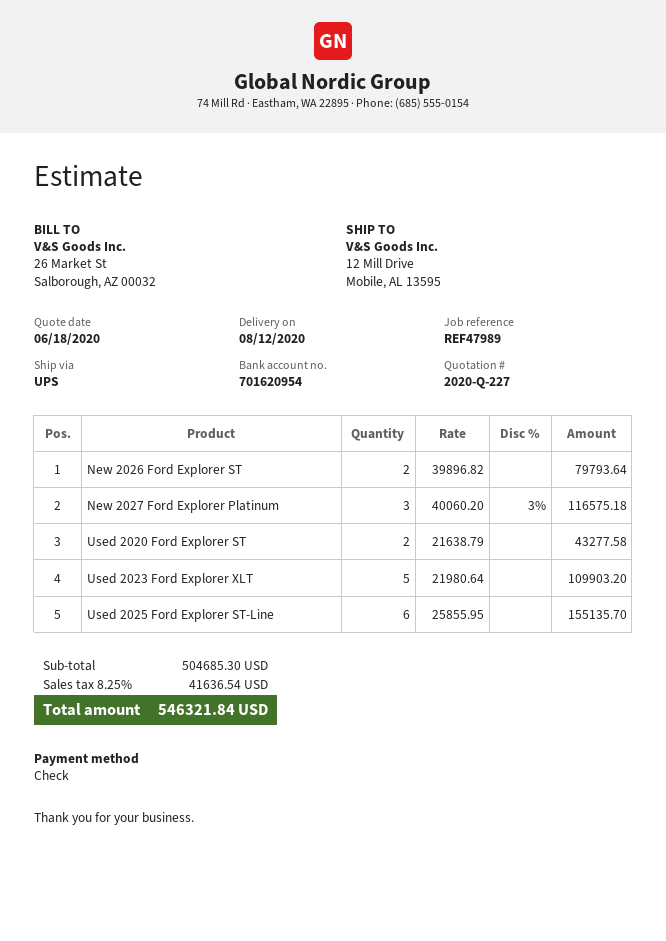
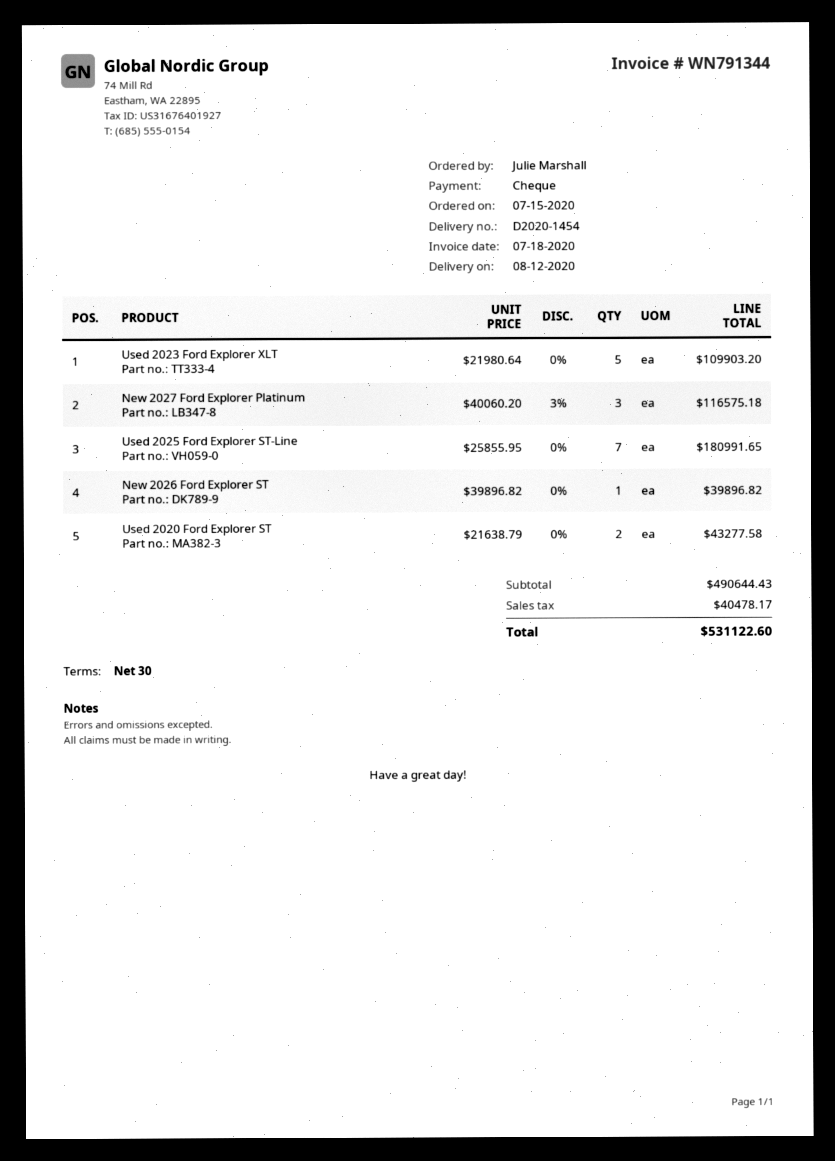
New 2026 Ford Explorer ST: 2 x 39896.82 = 79793.64 -> 1 x 39896.82 = 39896.82
Used 2025 Ford Explorer ST-Line: 6 x 25855.95 = 155135.70 -> 7 x 25855.95 = 180991.65
subtotal: 504685.30 -> 490644.43
tax: 41636.54 -> 40478.17
total: 546321.84 -> 531122.60

